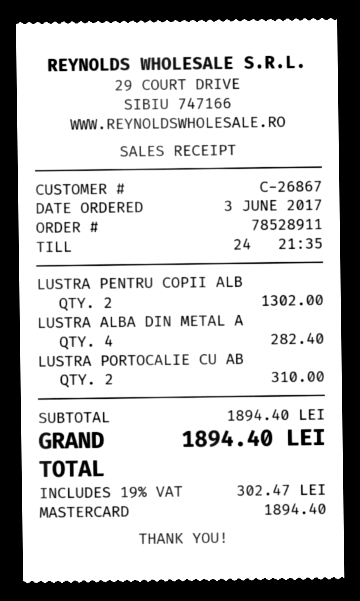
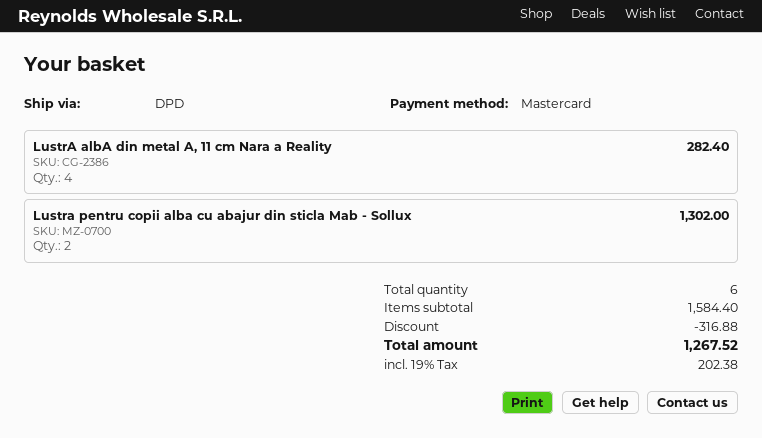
LUSTRA PORTOCALIE CU AB: 2 for 310.00 -> none
subtotal: 1894.40 -> 1584.40
discount: none -> 316.88
tax: 19% = 302.47 -> 19% = 202.38
total: 1894.40 -> 1267.52

